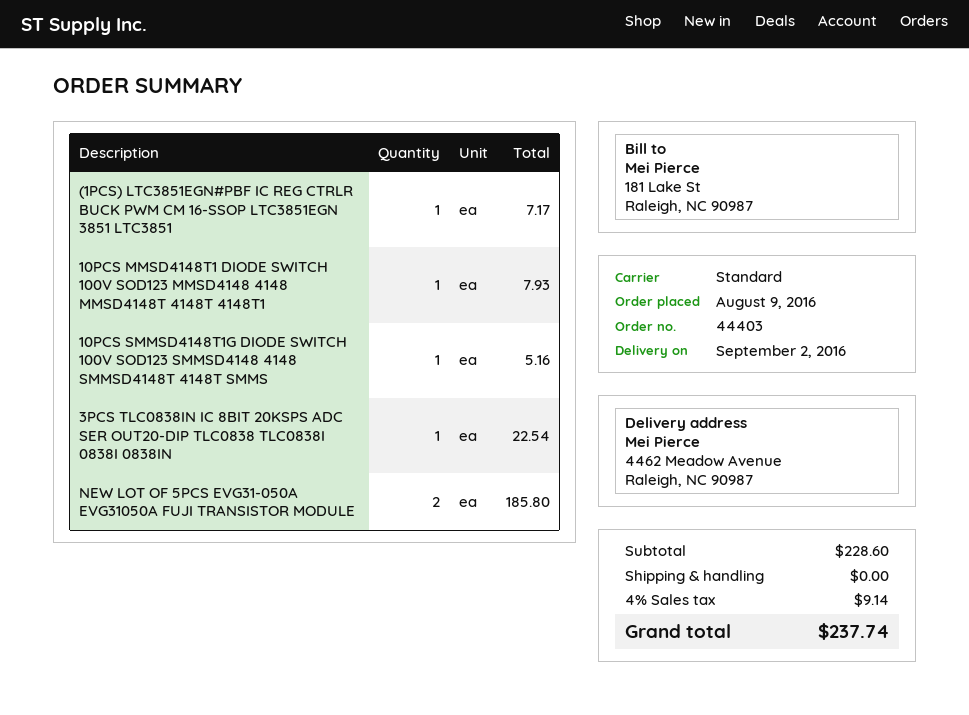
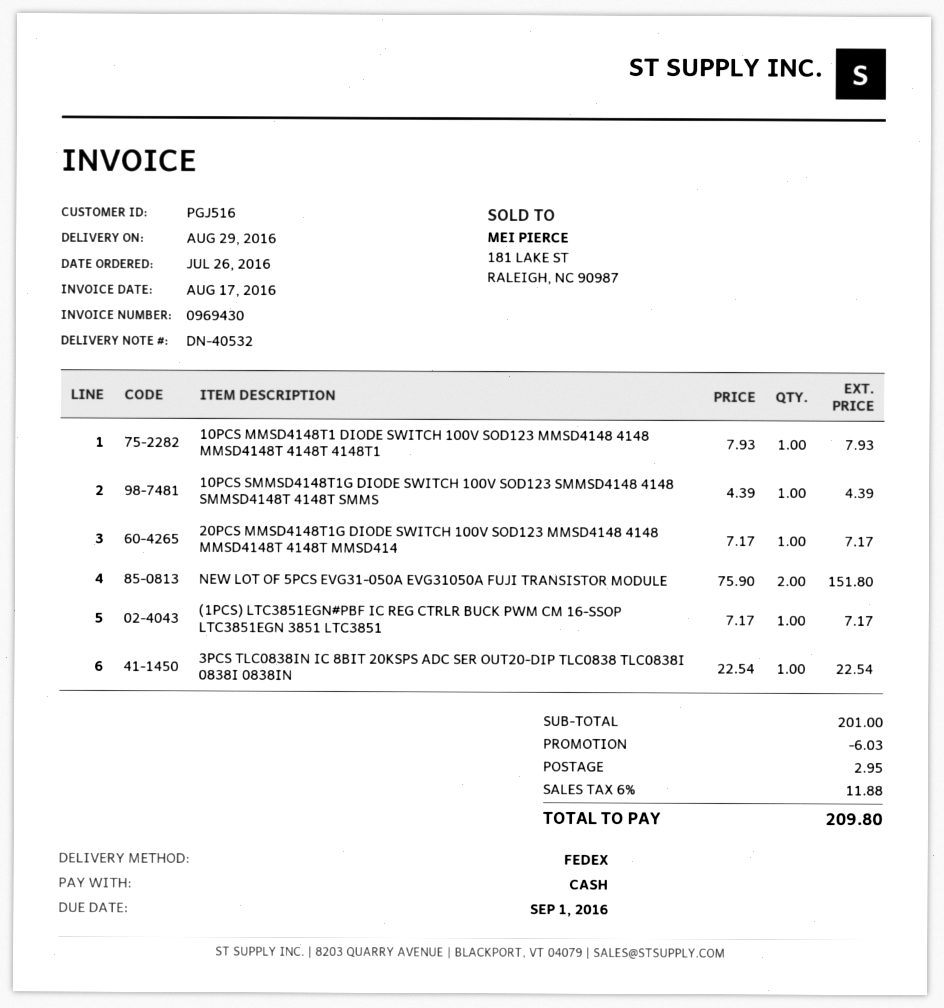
order date: 2016-08-09 -> 2016-07-26
delivery date: 2016-09-02 -> 2016-08-29
shipping method: standard -> FedEx
10PCS SMMSD4148T1G DIODE SWITCH 100V SOD123 SMMSD4148 4148 SMMSD4148T 4148T SMMS: 1 for 5.16 -> 1 for 4.39
NEW LOT OF 5PCS EVG31-050A EVG31050A FUJI TRANSISTOR MODULE: 2 for 185.80 -> 2 for 151.80
20PCS MMSD4148T1G DIODE SWITCH 100V SOD123 MMSD4148 4148 MMSD4148T 4148T MMSD414: none -> 1 for 7.17
subtotal: 228.60 -> 201.00
discount: none -> 6.03
shipping: 0.00 -> 2.95
tax: 4% = 9.14 -> 6% = 11.88
total: 237.74 -> 209.80

